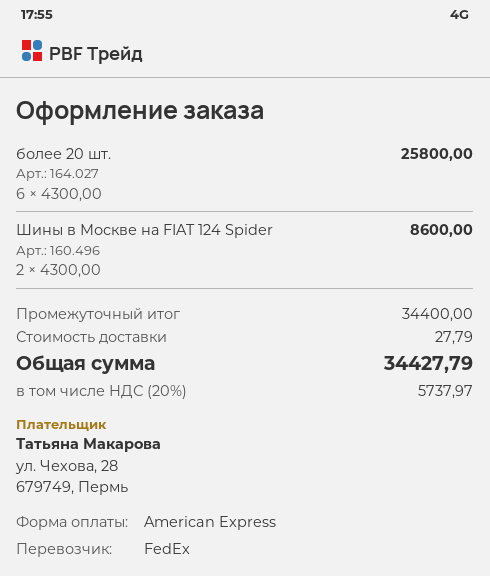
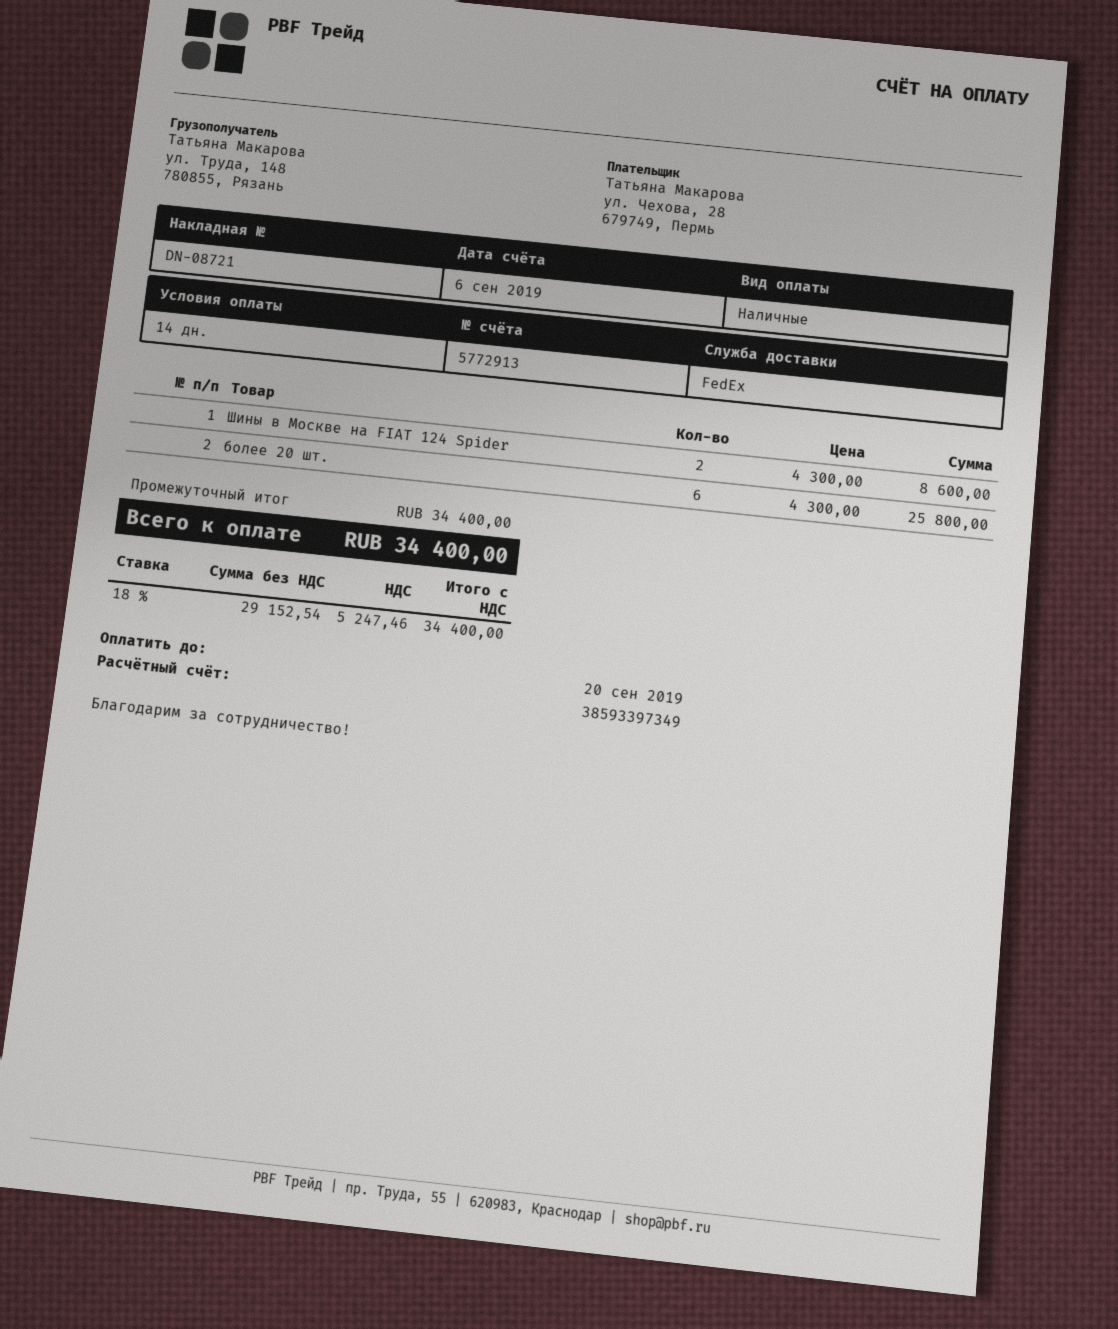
payment method: American Express -> cash
shipping: 27.79 -> none
tax: 20% = 5737.97 -> 18% = 5247.46
total: 34427.79 -> 34400.00

